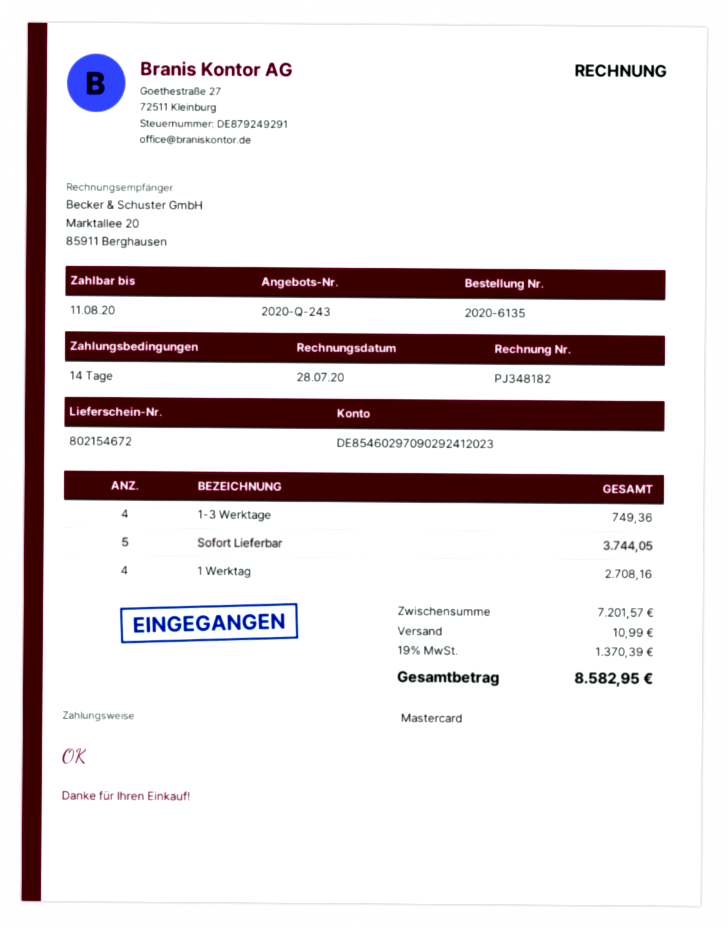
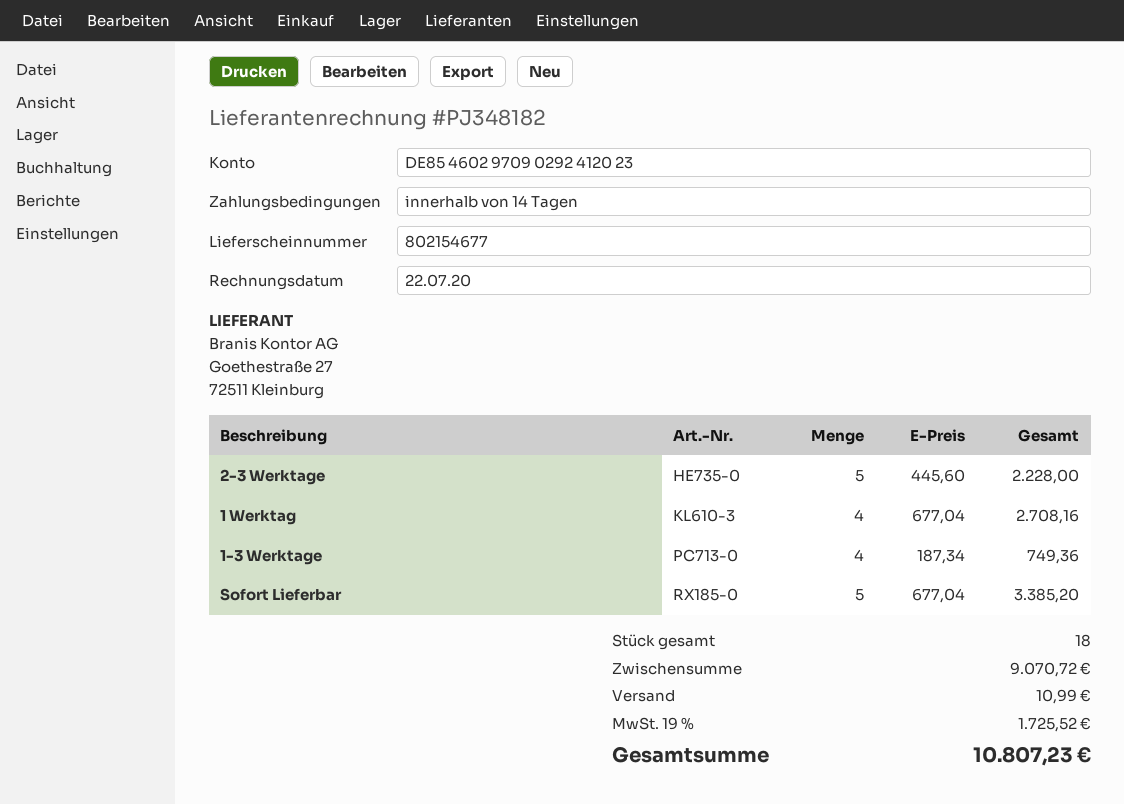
delivery note number: 802154672 -> 802154677
invoice date: 2020-07-28 -> 2020-07-22
Sofort Lieferbar: 5 for 3744.05 -> 5 for 3385.20
2-3 Werktage: none -> 5 for 2228.00
subtotal: 7201.57 -> 9070.72
tax: 19% = 1370.39 -> 19% = 1725.52
total: 8582.95 -> 10807.23

